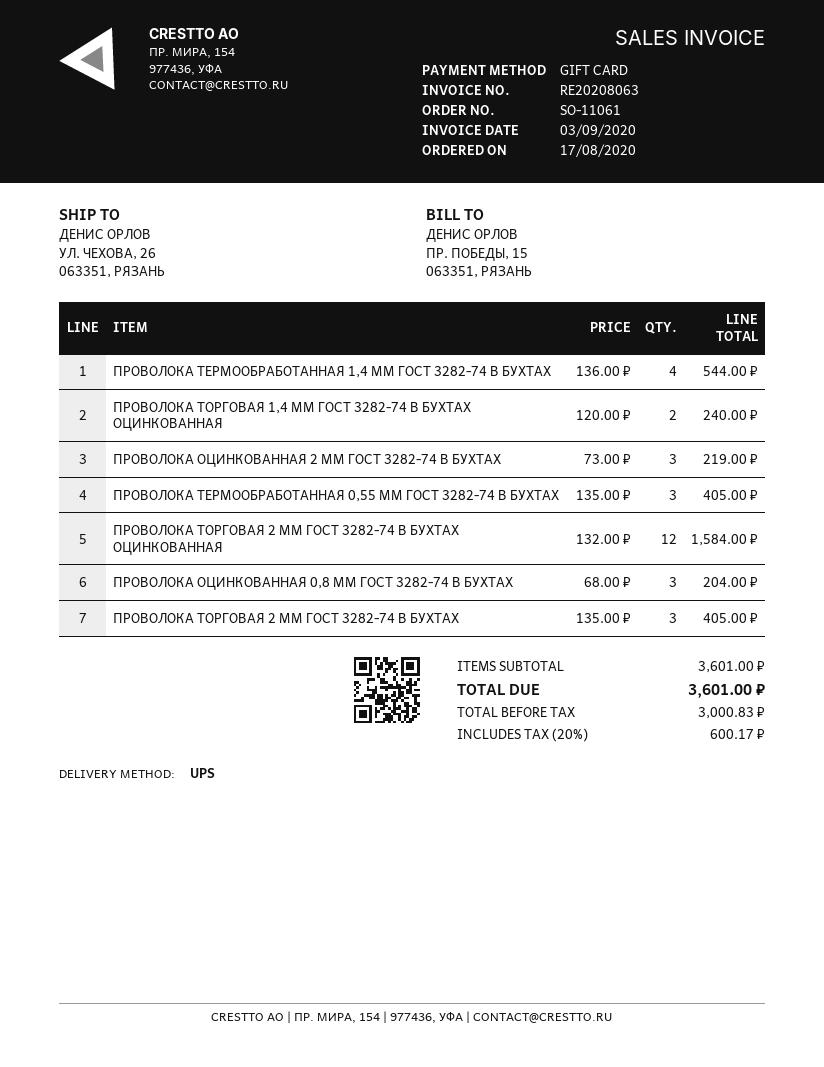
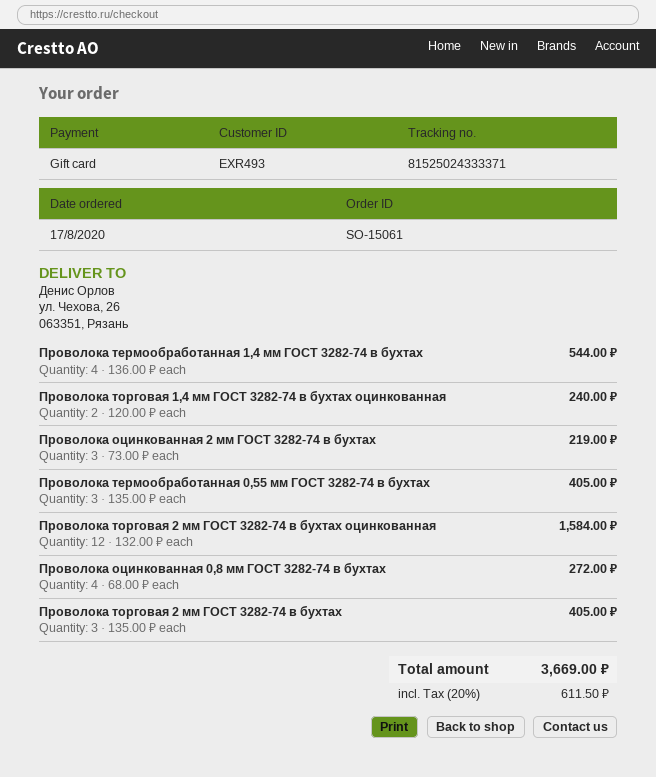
order number: SO-11061 -> SO-15061
ПРОВОЛОКА ОЦИНКОВАННАЯ 0,8 ММ ГОСТ 3282-74 В БУХТАХ: 3 x 68.00 = 204.00 -> 4 x 68.00 = 272.00
tax: 20% = 600.17 -> 20% = 611.50
total: 3601.00 -> 3669.00

